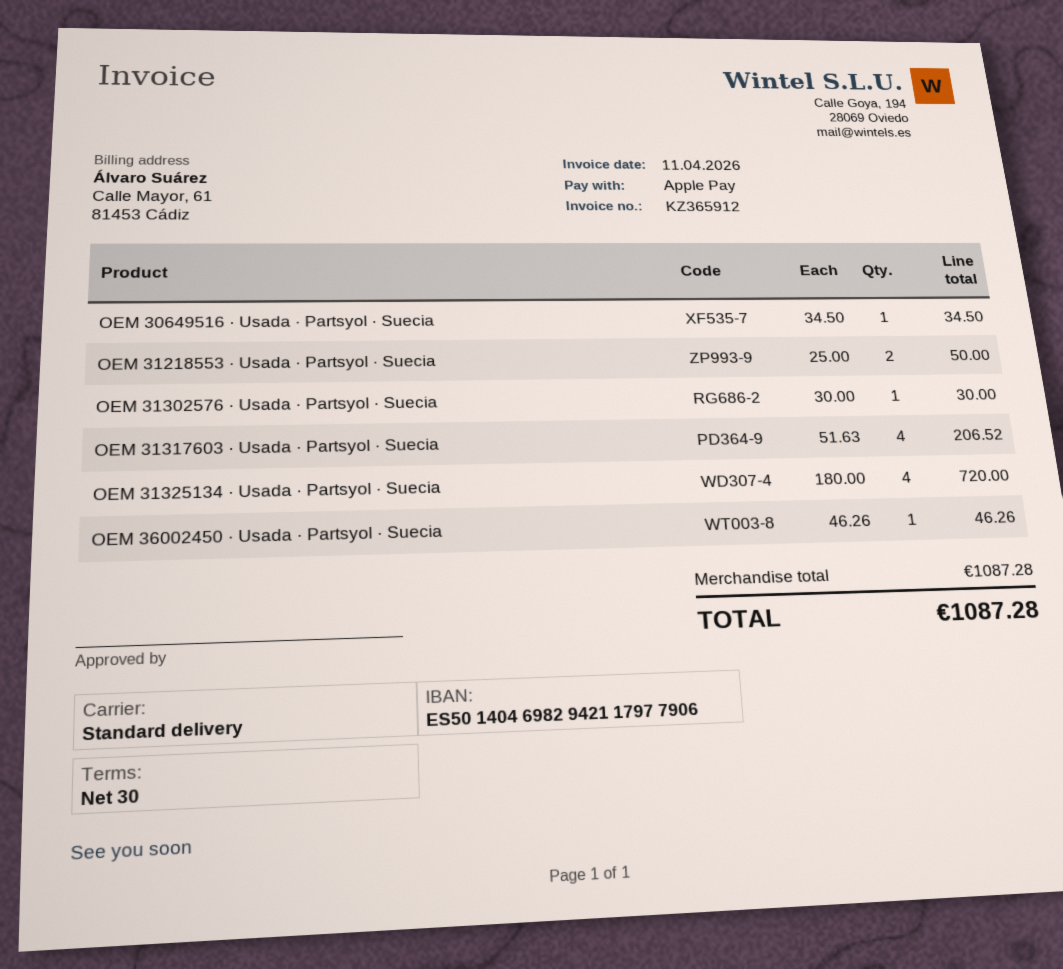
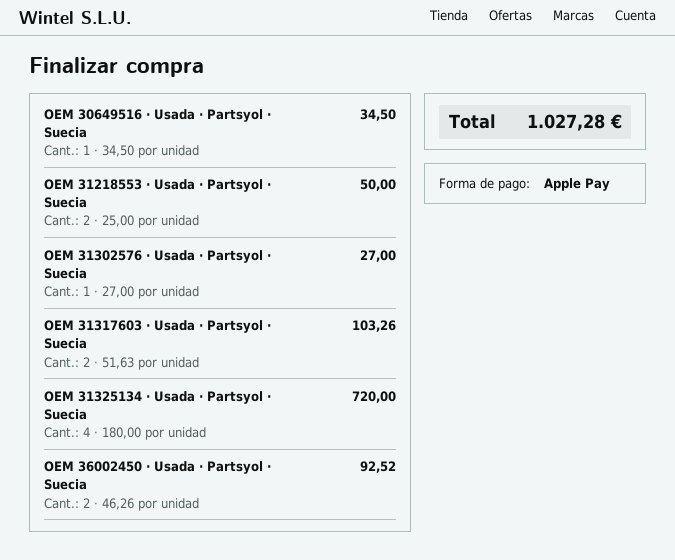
OEM 31302576 · Usada · Partsyol · Suecia: 1 x 30.00 = 30.00 -> 1 x 27.00 = 27.00
OEM 31317603 · Usada · Partsyol · Suecia: 4 x 51.63 = 206.52 -> 2 x 51.63 = 103.26
OEM 36002450 · Usada · Partsyol · Suecia: 1 x 46.26 = 46.26 -> 2 x 46.26 = 92.52
total: 1087.28 -> 1027.28

